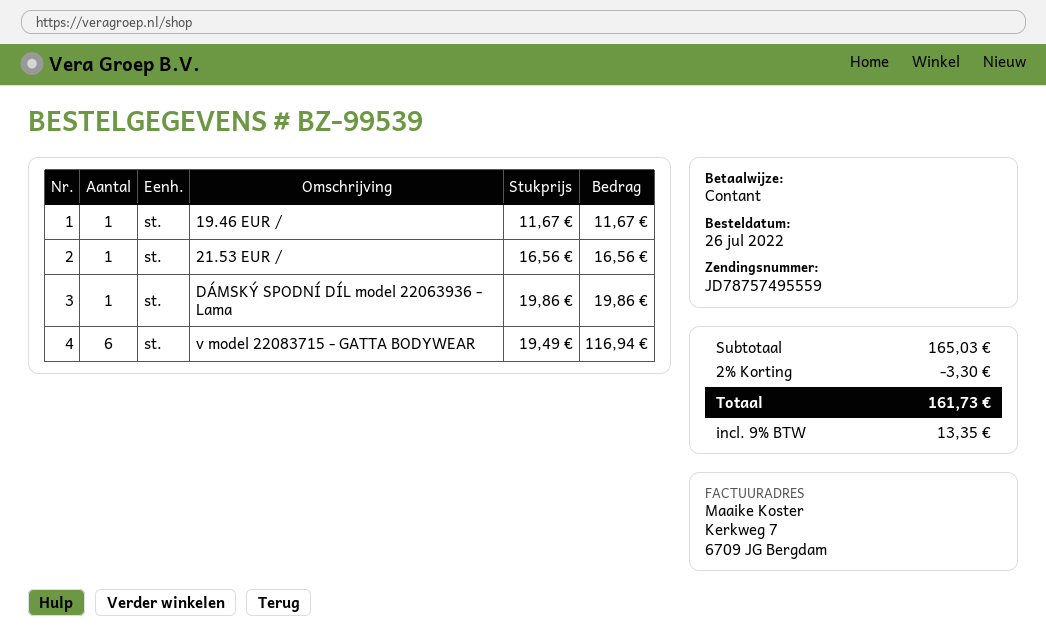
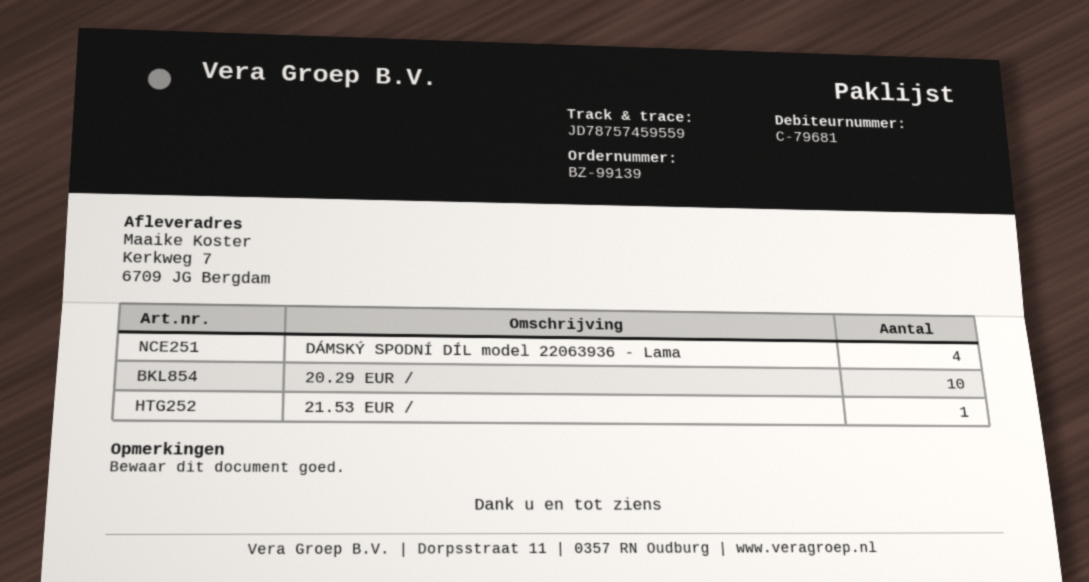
order number: BZ-99539 -> BZ-99139
tracking number: JD78757495559 -> JD78757459559
19.46 EUR /: 1 -> none
DÁMSKÝ SPODNÍ DÍL model 22063936 - Lama: 1 -> 4
v model 22083715 - GATTA BODYWEAR: 6 -> none
20.29 EUR /: none -> 10

